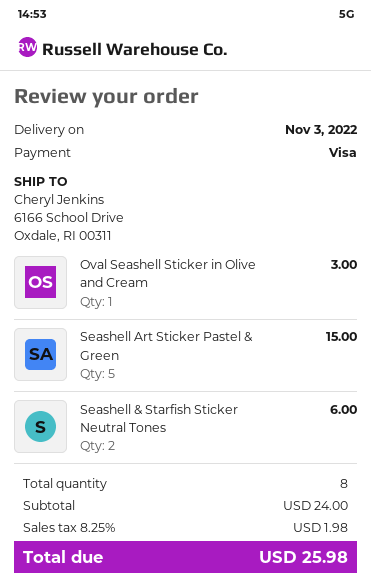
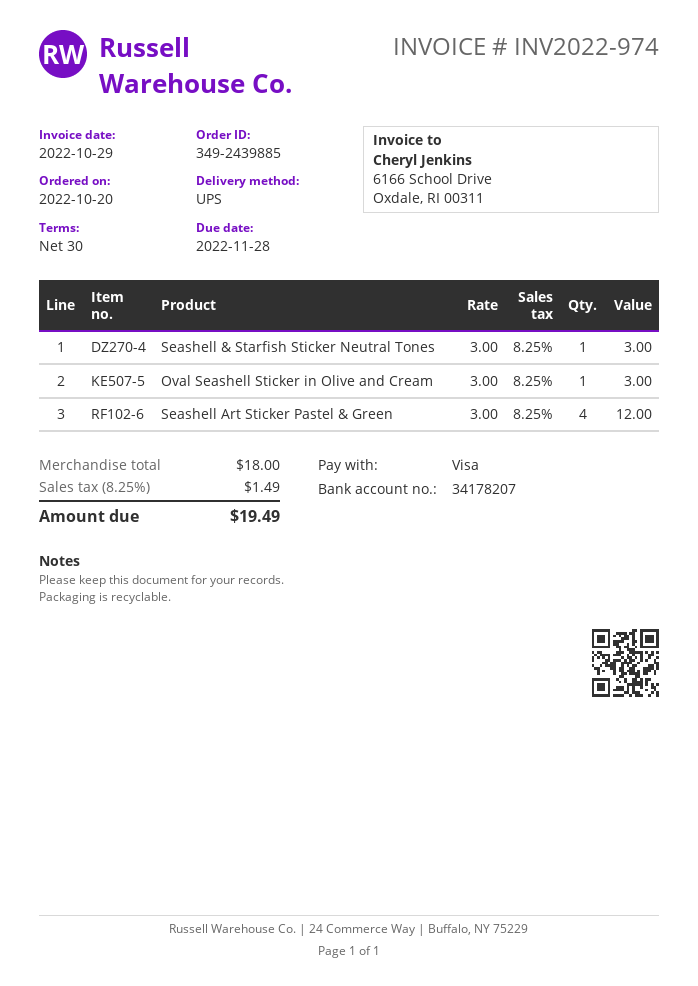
Seashell Art Sticker Pastel & Green: 5 for 15.00 -> 4 for 12.00
Seashell & Starfish Sticker Neutral Tones: 2 for 6.00 -> 1 for 3.00
subtotal: 24.00 -> 18.00
tax: 8.25% = 1.98 -> 8.25% = 1.49
total: 25.98 -> 19.49

